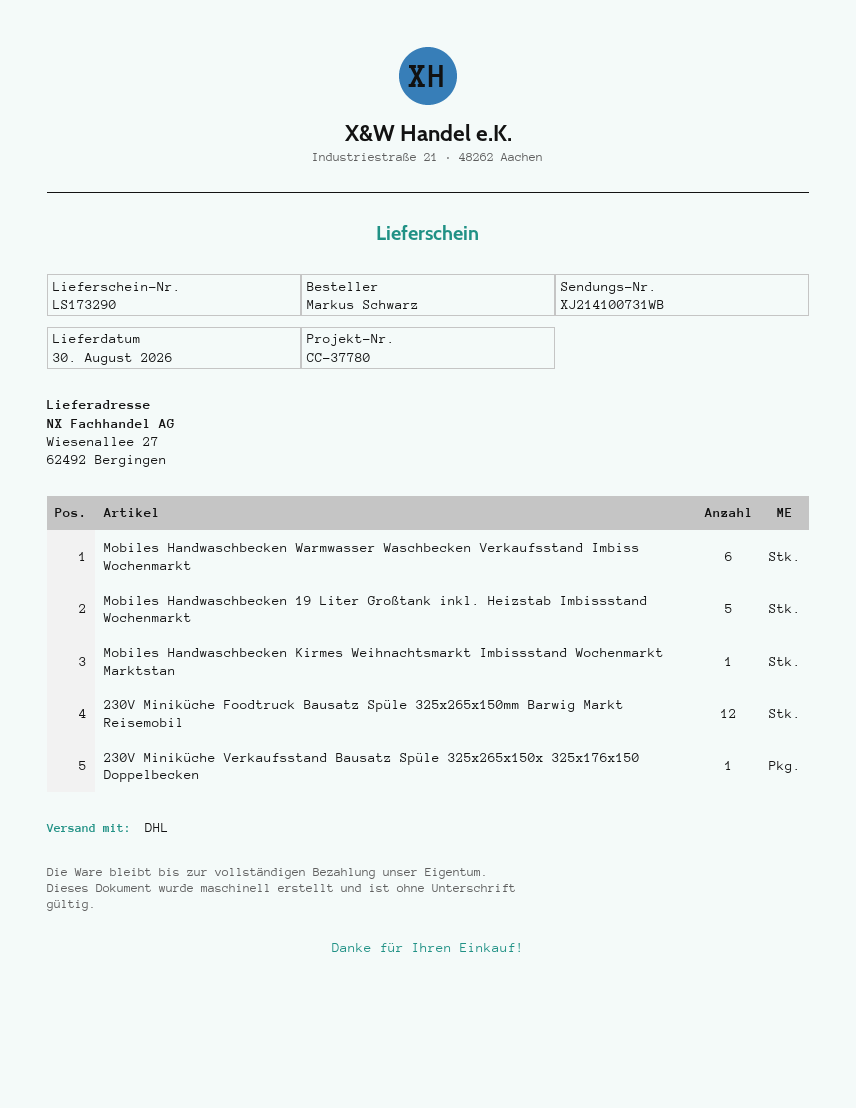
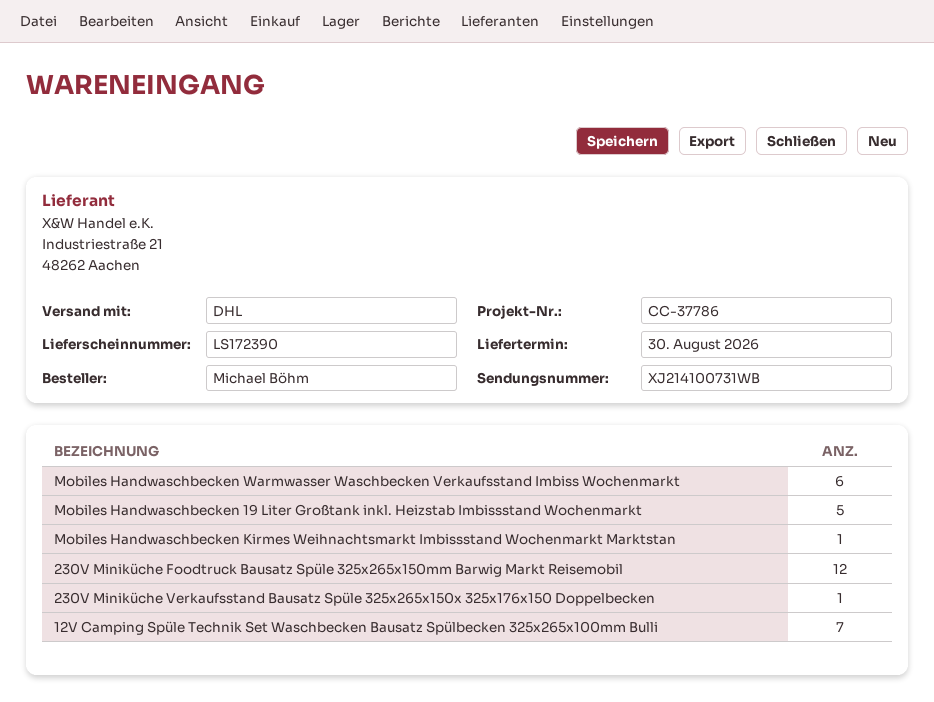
delivery note number: LS173290 -> LS172390
reference: CC-37780 -> CC-37786
ordered by: Markus Schwarz -> Michael Böhm
12V Camping Spüle Technik Set Waschbecken Bausatz Spülbecken 325x265x100mm Bulli: none -> 7

